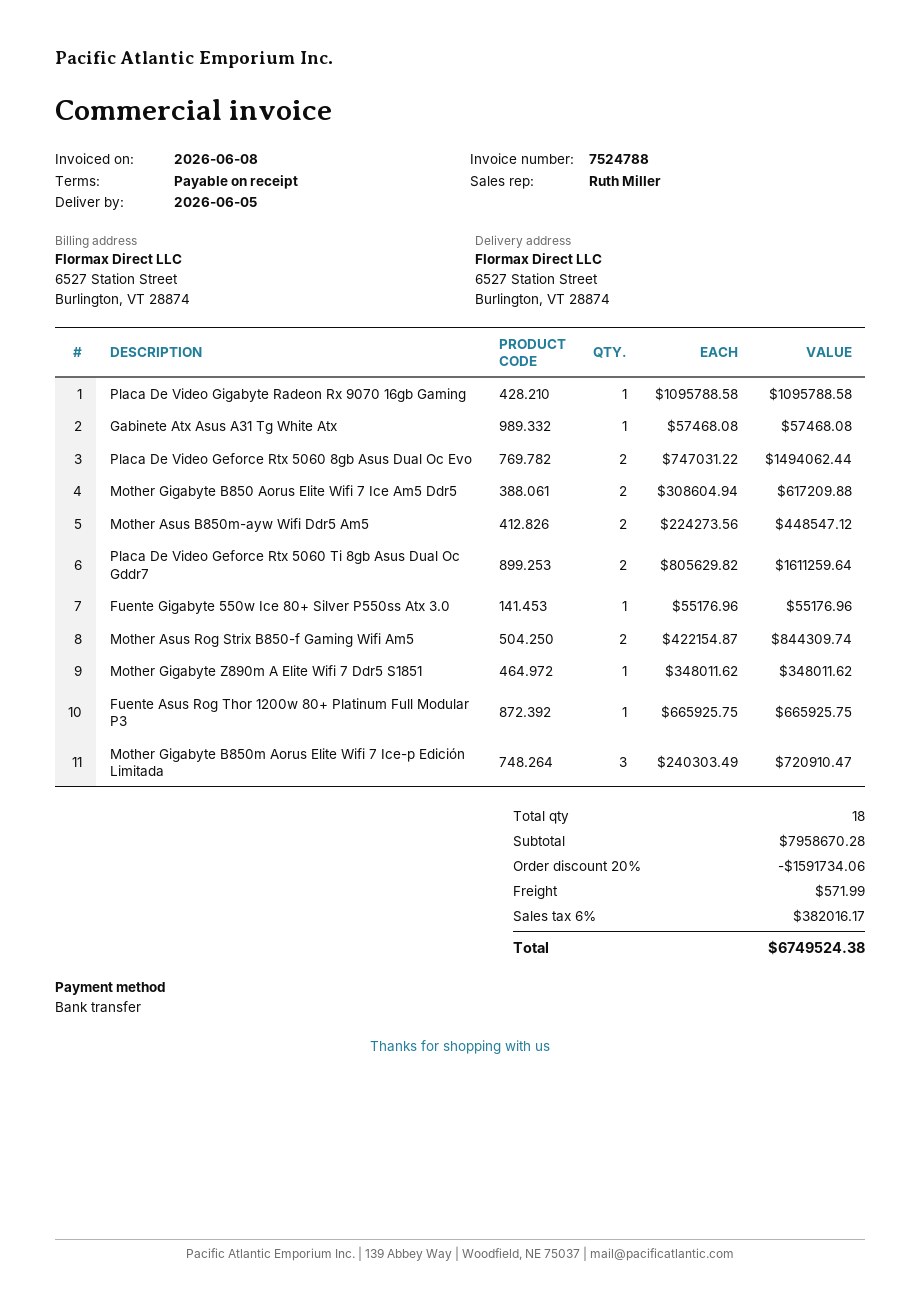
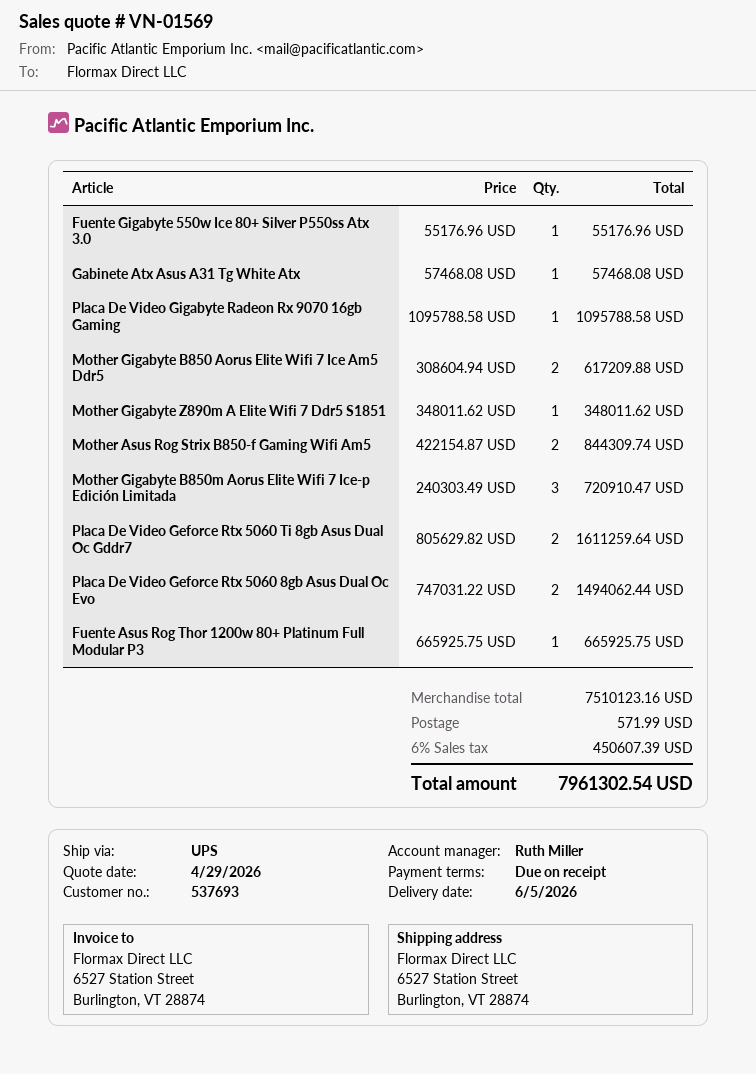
Mother Asus B850m-ayw Wifi Ddr5 Am5: 2 x 224273.56 = 448547.12 -> none
subtotal: 7958670.28 -> 7510123.16
discount: 20% = 1591734.06 -> none
tax: 6% = 382016.17 -> 6% = 450607.39
total: 6749524.38 -> 7961302.54

